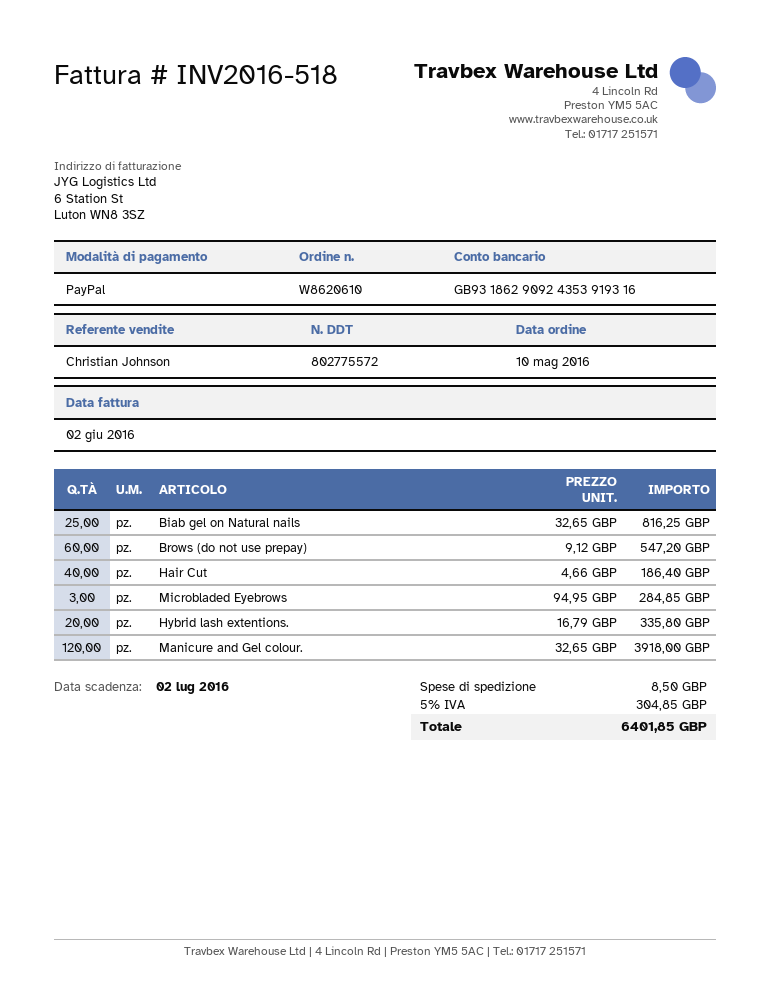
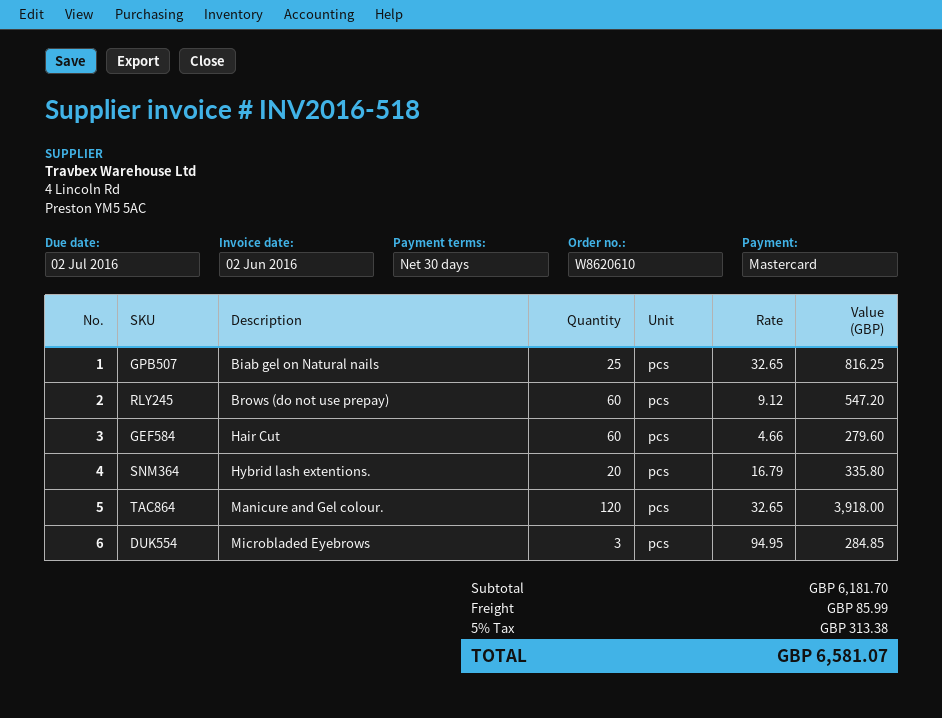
payment method: PayPal -> Mastercard
Hair Cut: 40 x 4.66 = 186.40 -> 60 x 4.66 = 279.60
shipping: 8.50 -> 85.99
tax: 5% = 304.85 -> 5% = 313.38
total: 6401.85 -> 6581.07

